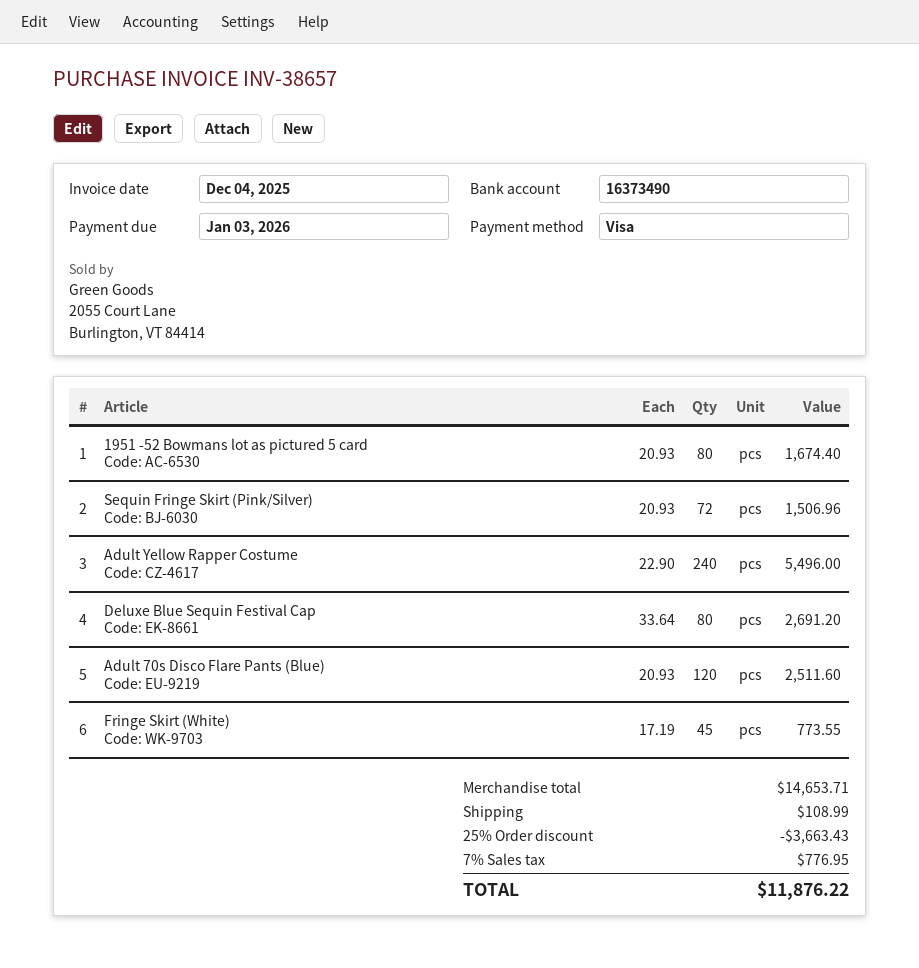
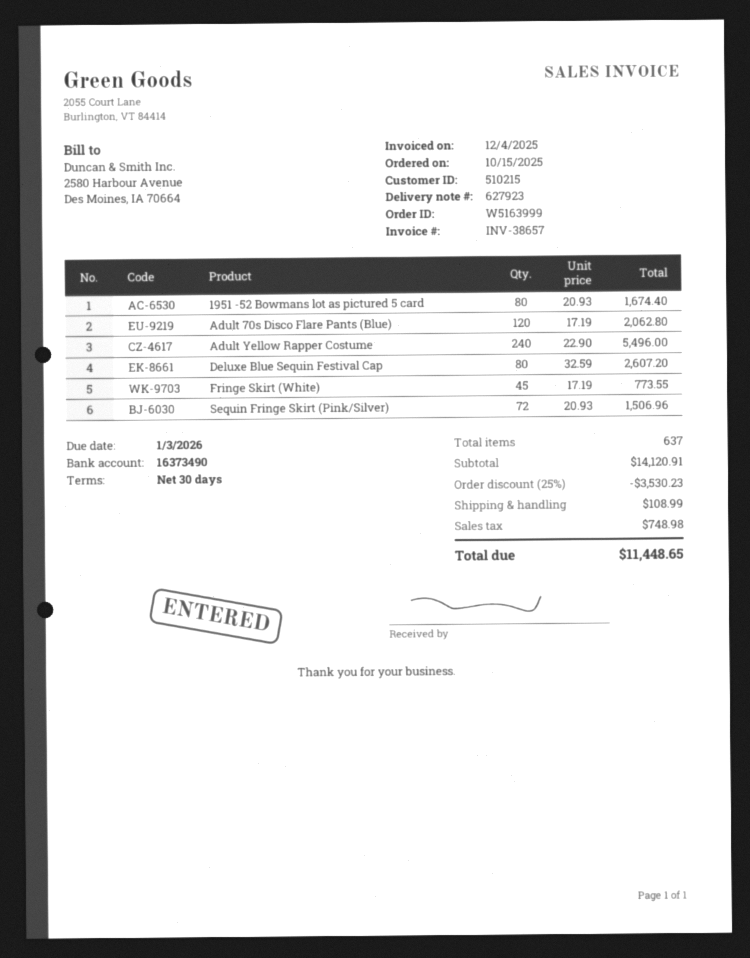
Deluxe Blue Sequin Festival Cap: 80 x 33.64 = 2691.20 -> 80 x 32.59 = 2607.20
Adult 70s Disco Flare Pants (Blue): 120 x 20.93 = 2511.60 -> 120 x 17.19 = 2062.80
subtotal: 14653.71 -> 14120.91
discount: 25% = 3663.43 -> 25% = 3530.23
tax: 776.95 -> 748.98
total: 11876.22 -> 11448.65

